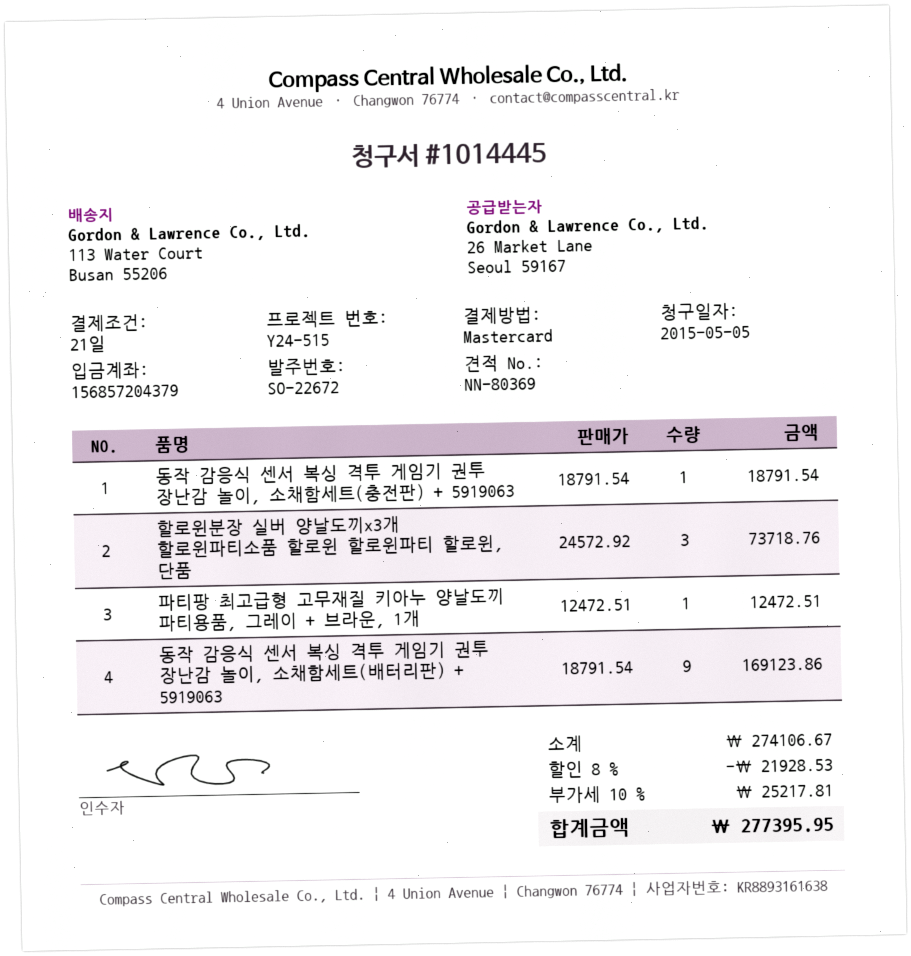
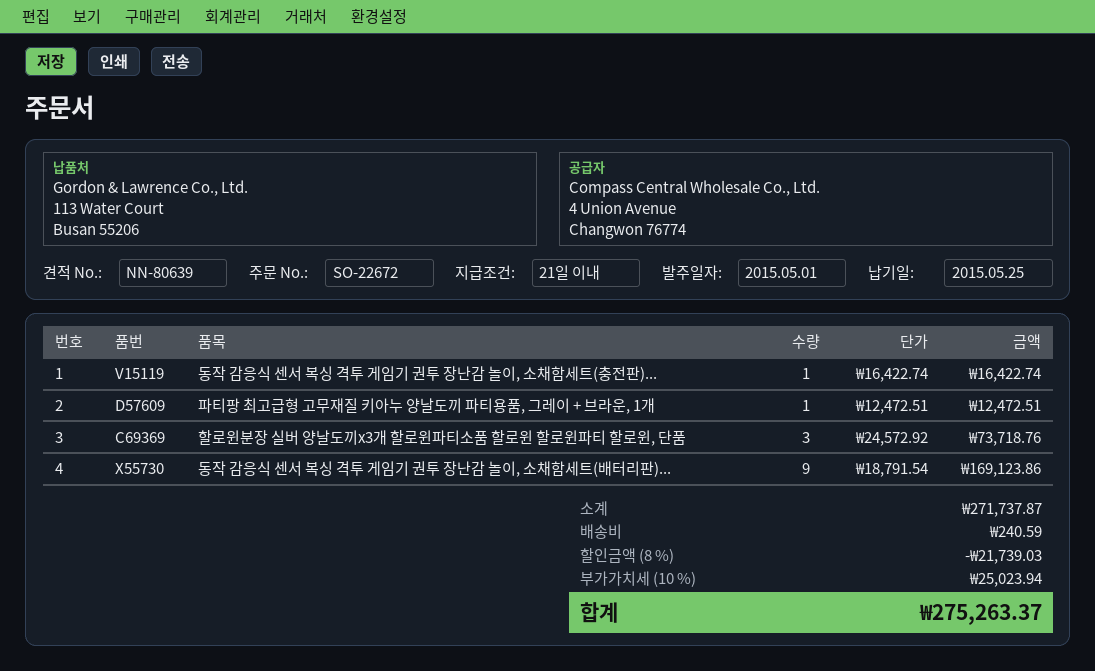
quote number: NN-80369 -> NN-80639
동작 감응식 센서 복싱 격투 게임기 권투 장난감 놀이, 소채함세트(충전판) + 5919063: 1 x 18791.54 = 18791.54 -> 1 x 16422.74 = 16422.74
subtotal: 274106.67 -> 271737.87
discount: 8% = 21928.53 -> 8% = 21739.03
shipping: none -> 240.59
tax: 10% = 25217.81 -> 10% = 25023.94
total: 277395.95 -> 275263.37

